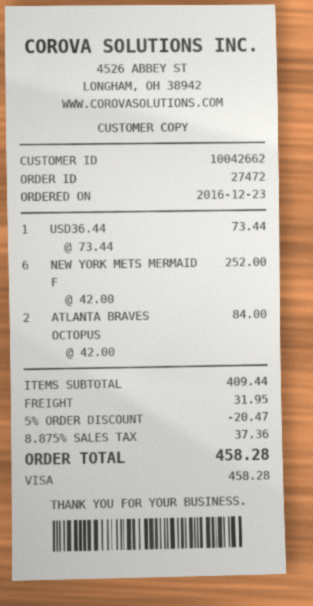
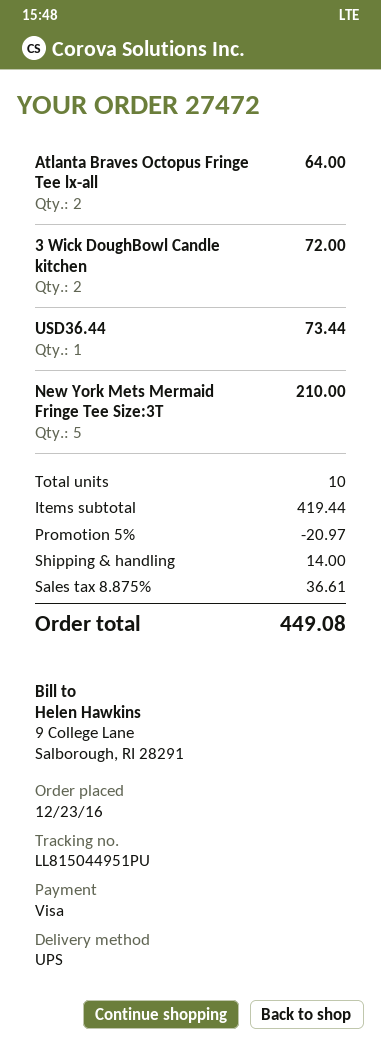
NEW YORK METS MERMAID F: 6 for 252.00 -> 5 for 210.00
ATLANTA BRAVES OCTOPUS: 2 for 84.00 -> 2 for 64.00
3 Wick DoughBowl Candle kitchen: none -> 2 for 72.00
subtotal: 409.44 -> 419.44
discount: 5% = 20.47 -> 5% = 20.97
shipping: 31.95 -> 14.00
tax: 8.875% = 37.36 -> 8.875% = 36.61
total: 458.28 -> 449.08

